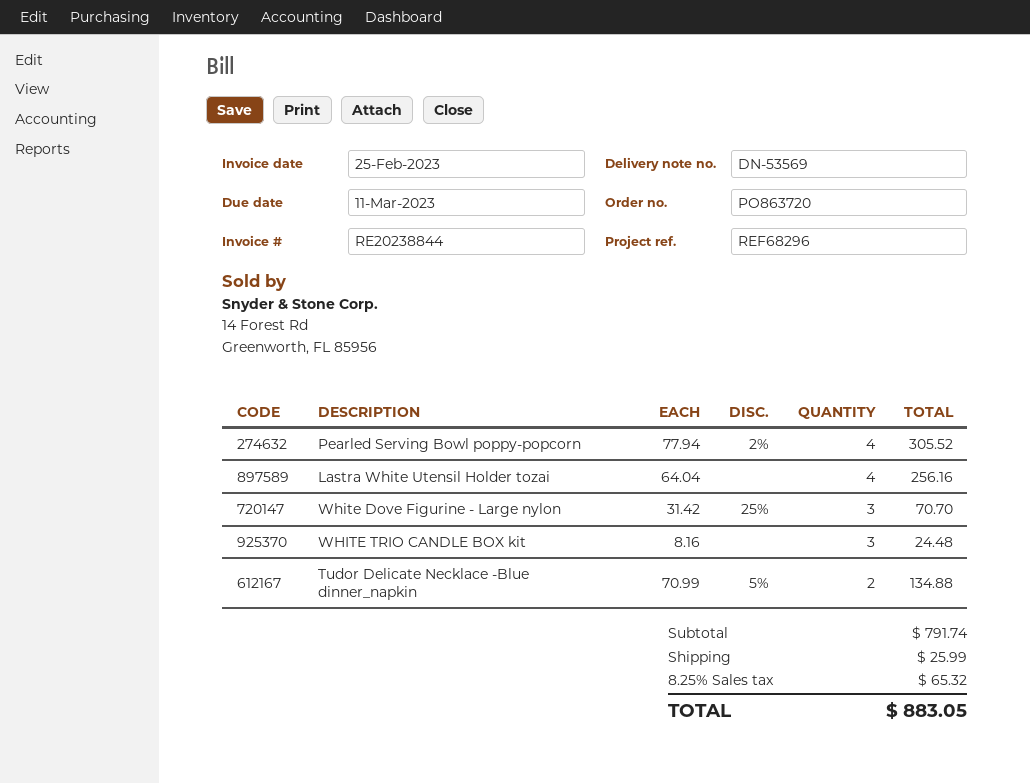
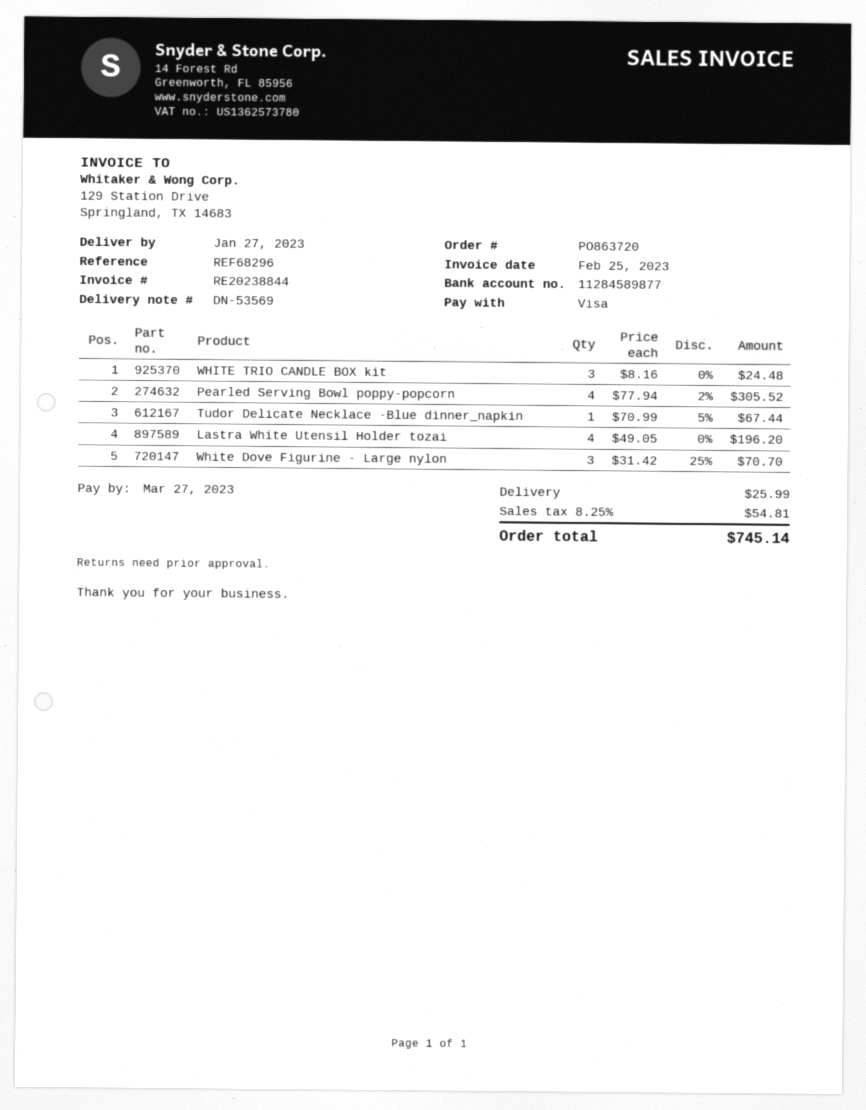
due date: 2023-03-11 -> 2023-03-27
Lastra White Utensil Holder tozai: 4 x 64.04 = 256.16 -> 4 x 49.05 = 196.20
Tudor Delicate Necklace -Blue dinner_napkin: 2 x 70.99 - 5% = 134.88 -> 1 x 70.99 - 5% = 67.44
tax: 8.25% = 65.32 -> 8.25% = 54.81
total: 883.05 -> 745.14

